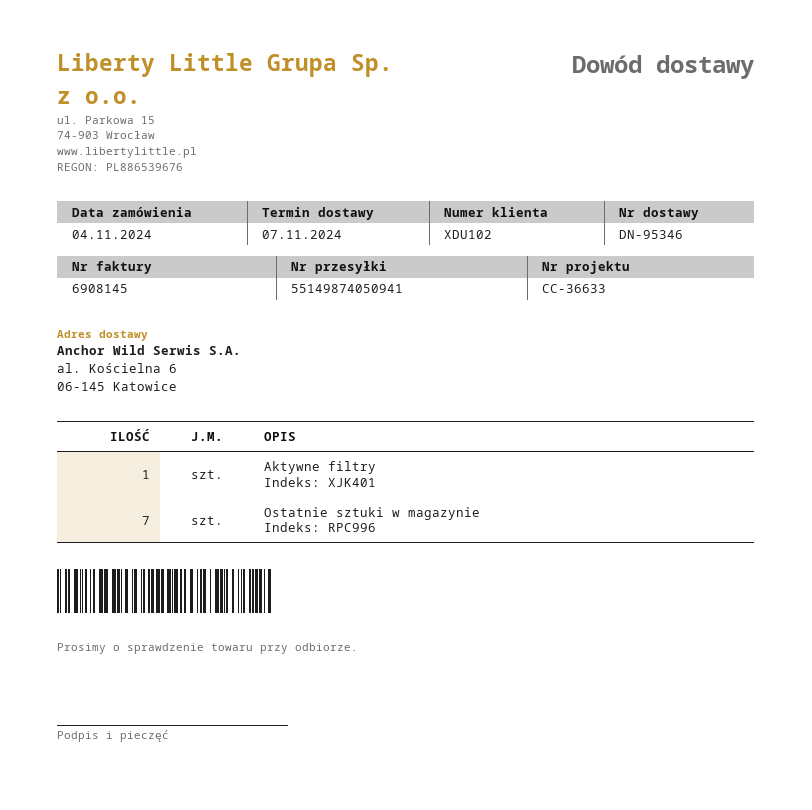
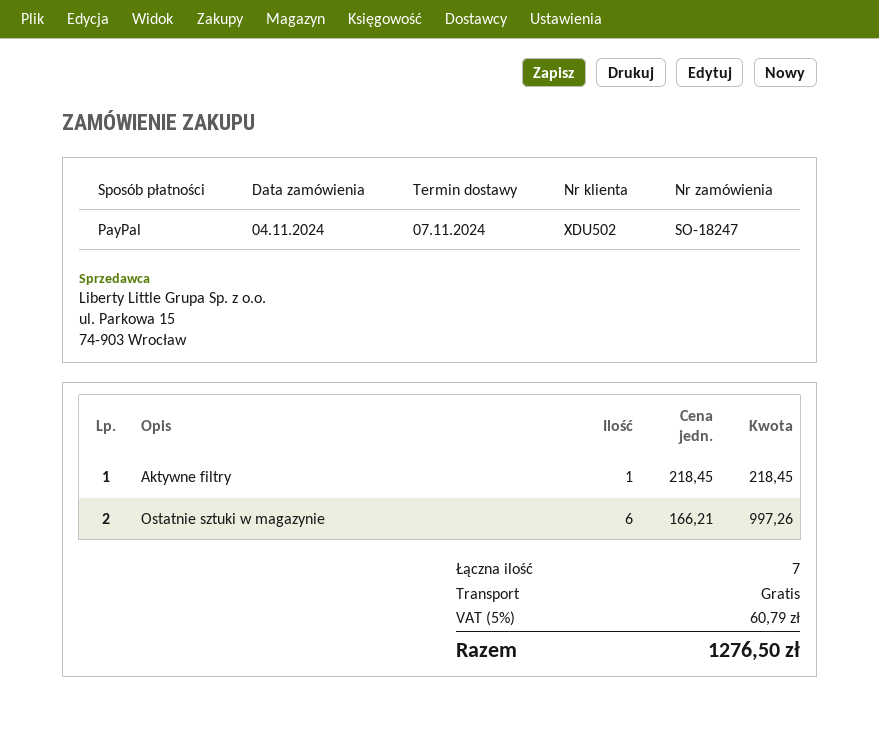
customer number: XDU102 -> XDU502
Ostatnie sztuki w magazynie: 7 -> 6

